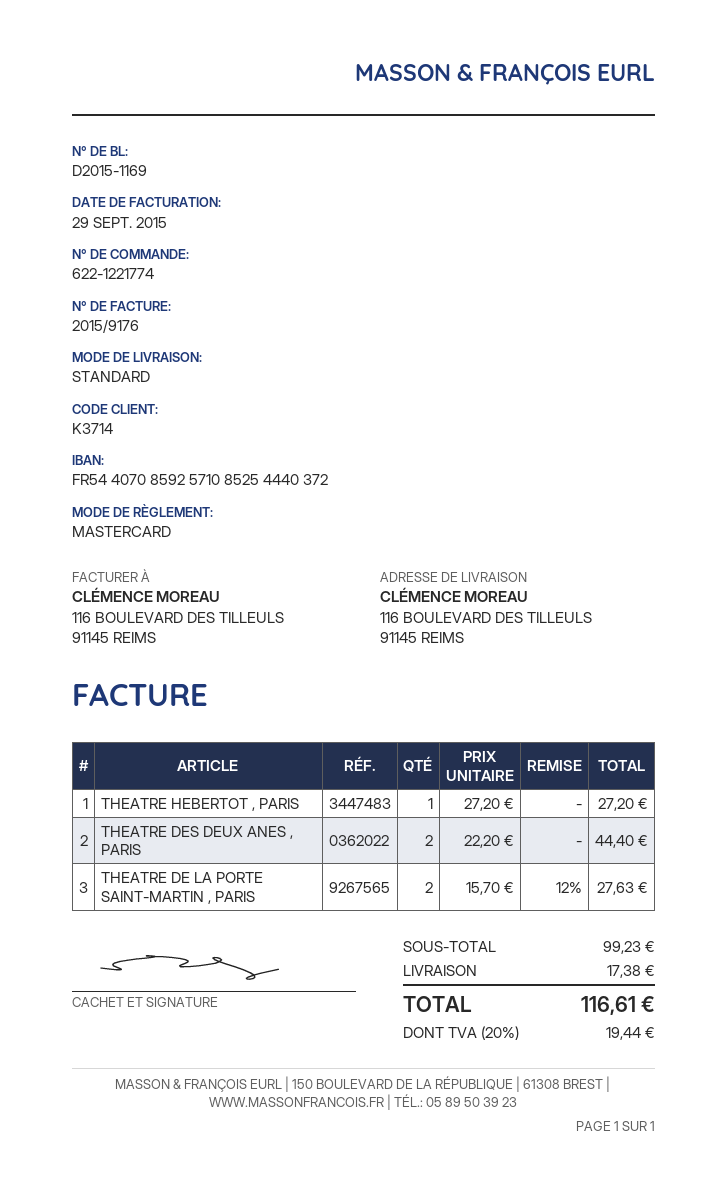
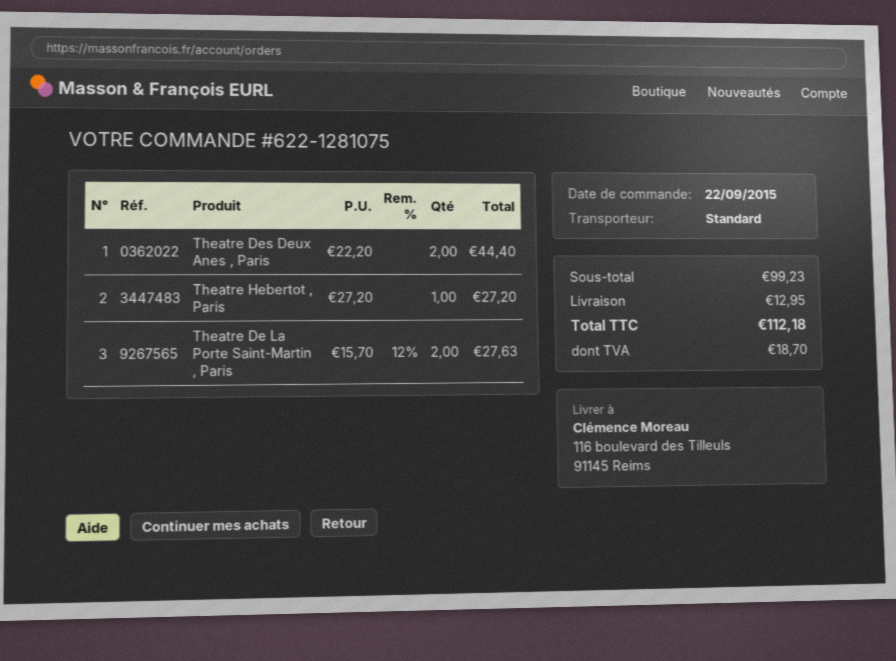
order number: 622-1221774 -> 622-1281075
shipping: 17.38 -> 12.95
tax: 19.44 -> 18.70
total: 116.61 -> 112.18

